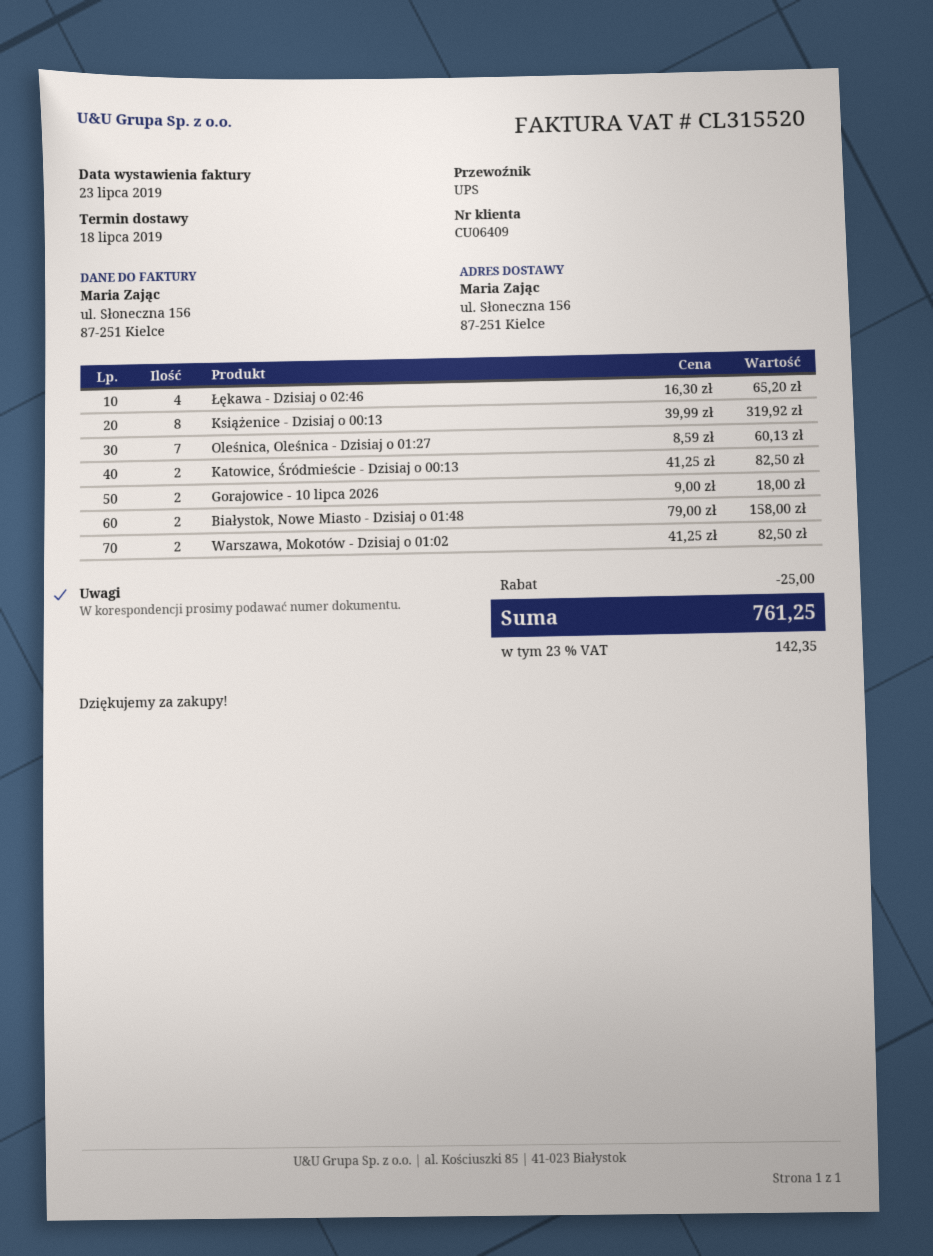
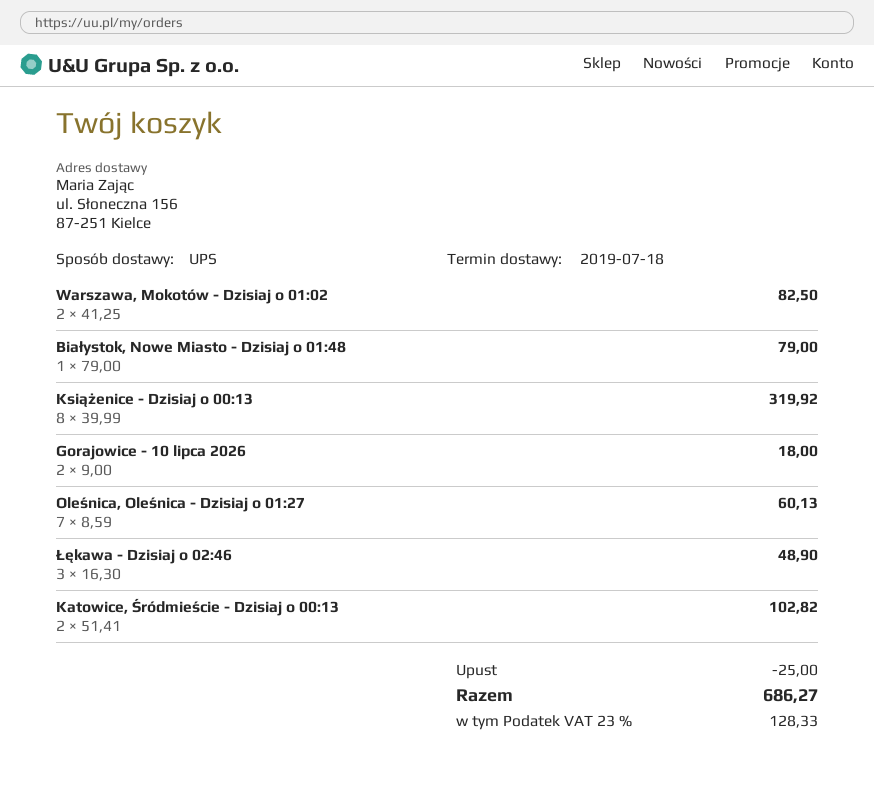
Łękawa - Dzisiaj o 02:46: 4 x 16.30 = 65.20 -> 3 x 16.30 = 48.90
Katowice, Śródmieście - Dzisiaj o 00:13: 2 x 41.25 = 82.50 -> 2 x 51.41 = 102.82
Białystok, Nowe Miasto - Dzisiaj o 01:48: 2 x 79.00 = 158.00 -> 1 x 79.00 = 79.00
tax: 23% = 142.35 -> 23% = 128.33
total: 761.25 -> 686.27

